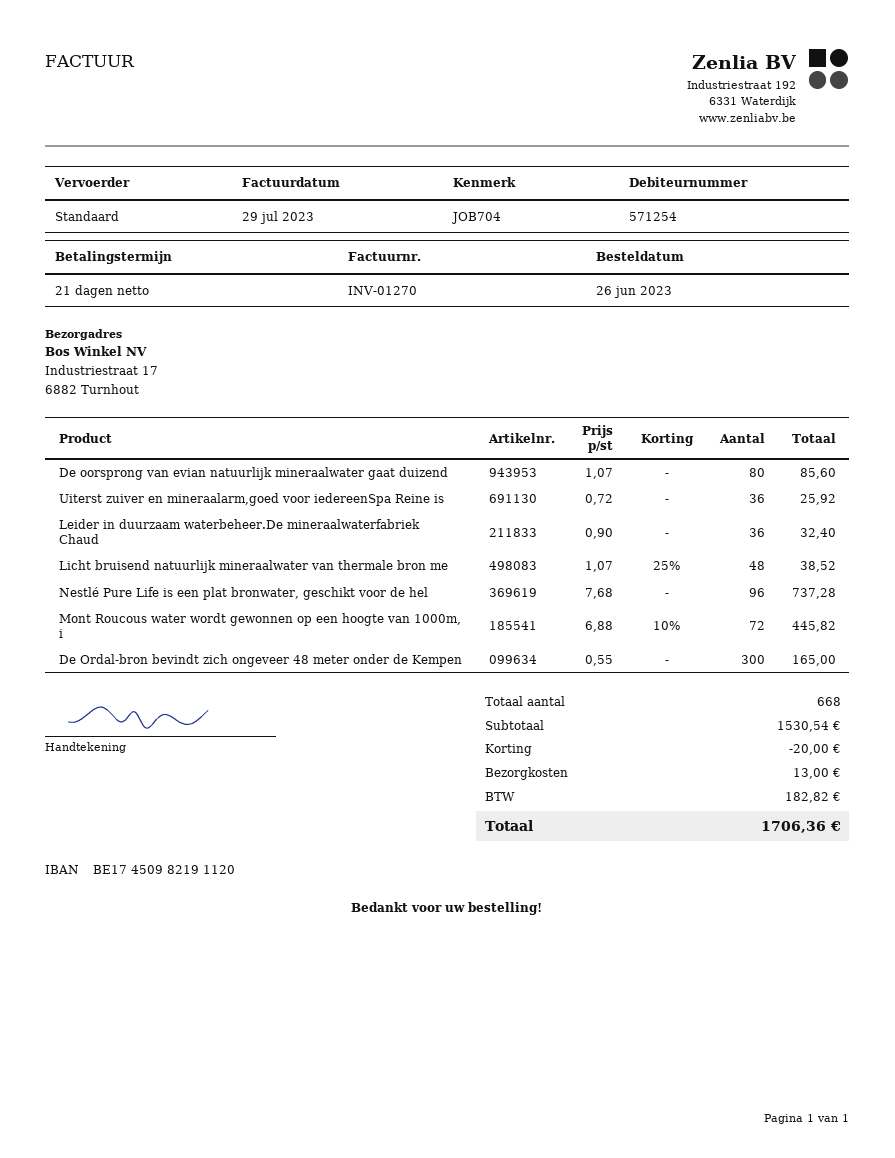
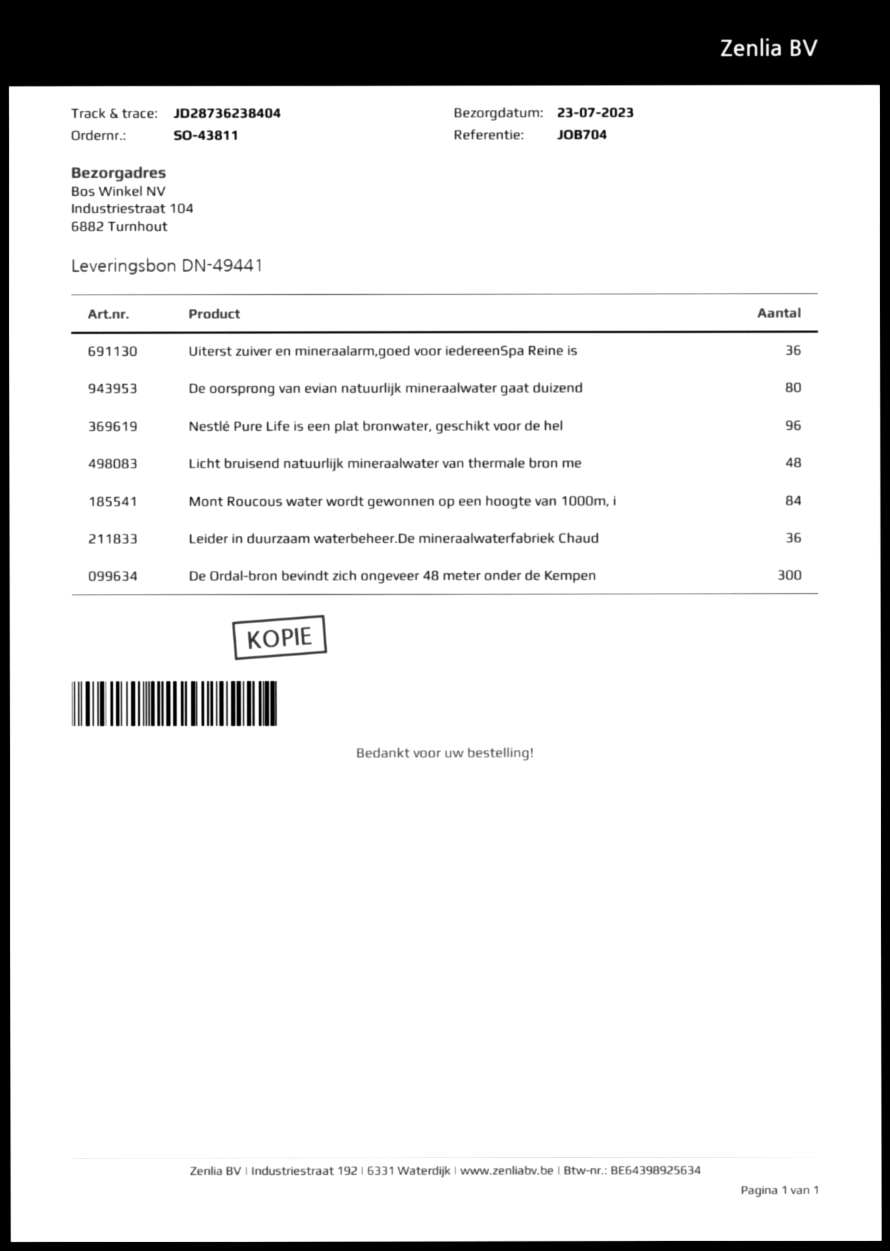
ship to: Industriestraat 17, 6882 Turnhout -> Industriestraat 104, 6882 Turnhout
Mont Roucous water wordt gewonnen op een hoogte van 1000m, i: 72 -> 84

